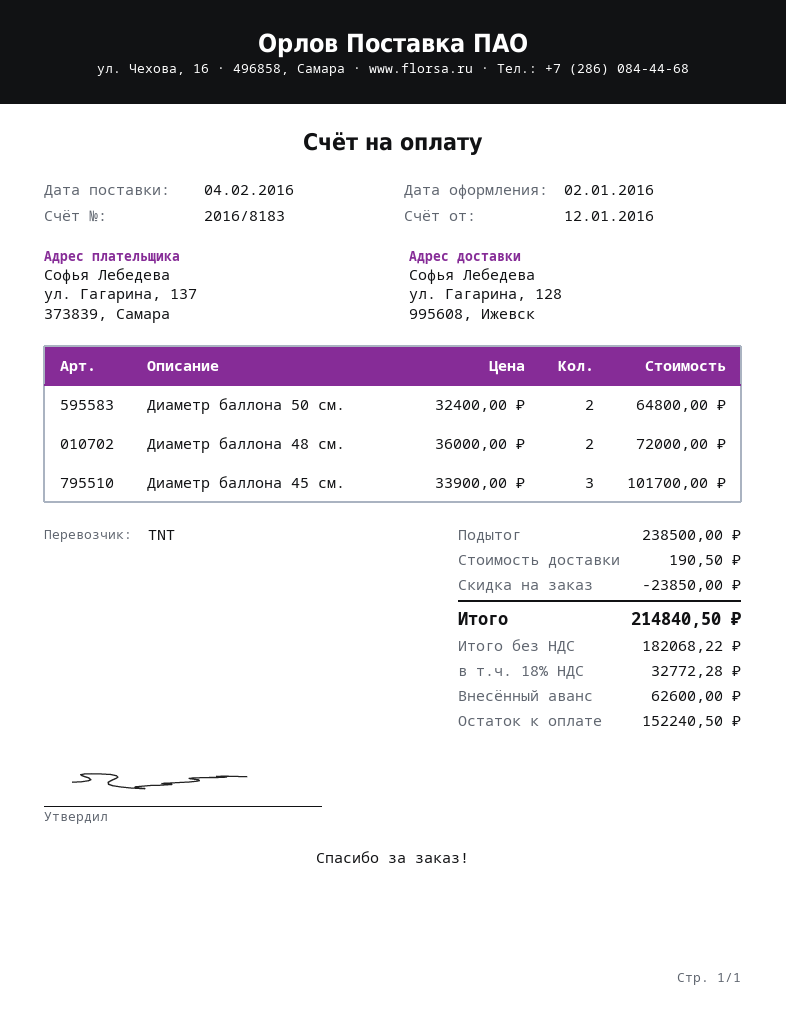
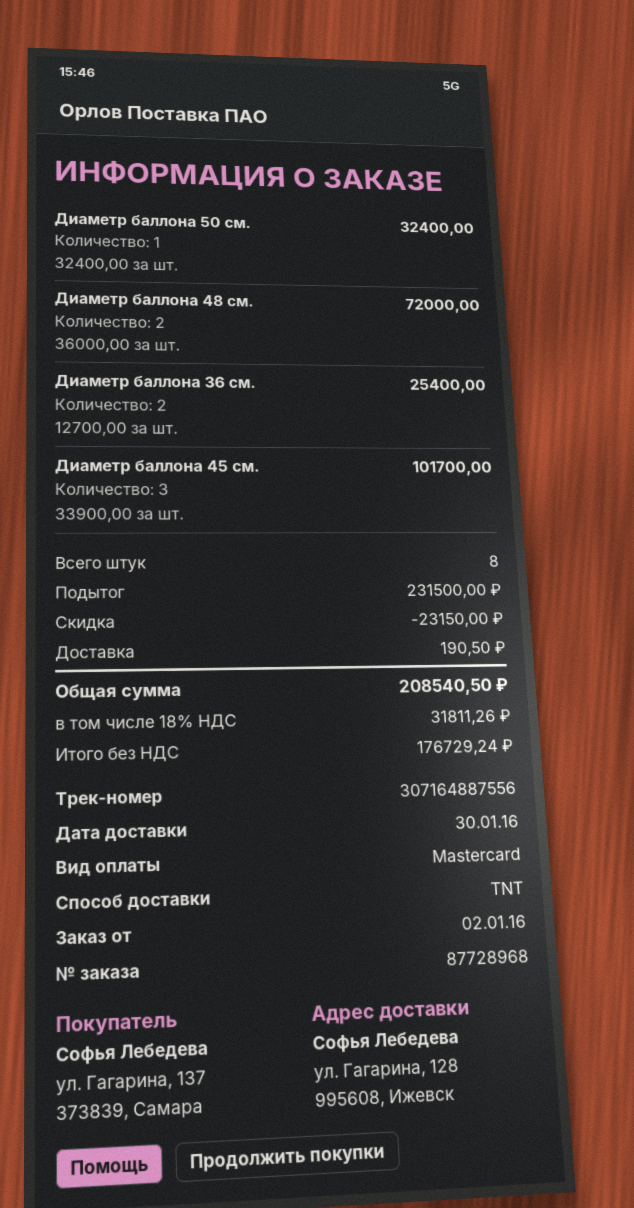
delivery date: 2016-02-04 -> 2016-01-30
Диаметр баллона 50 см.: 2 x 32400.00 = 64800.00 -> 1 x 32400.00 = 32400.00
Диаметр баллона 36 см.: none -> 2 x 12700.00 = 25400.00
subtotal: 238500.00 -> 231500.00
discount: 23850.00 -> 23150.00
net: 182068.22 -> 176729.24
tax: 18% = 32772.28 -> 18% = 31811.26
total: 214840.50 -> 208540.50

